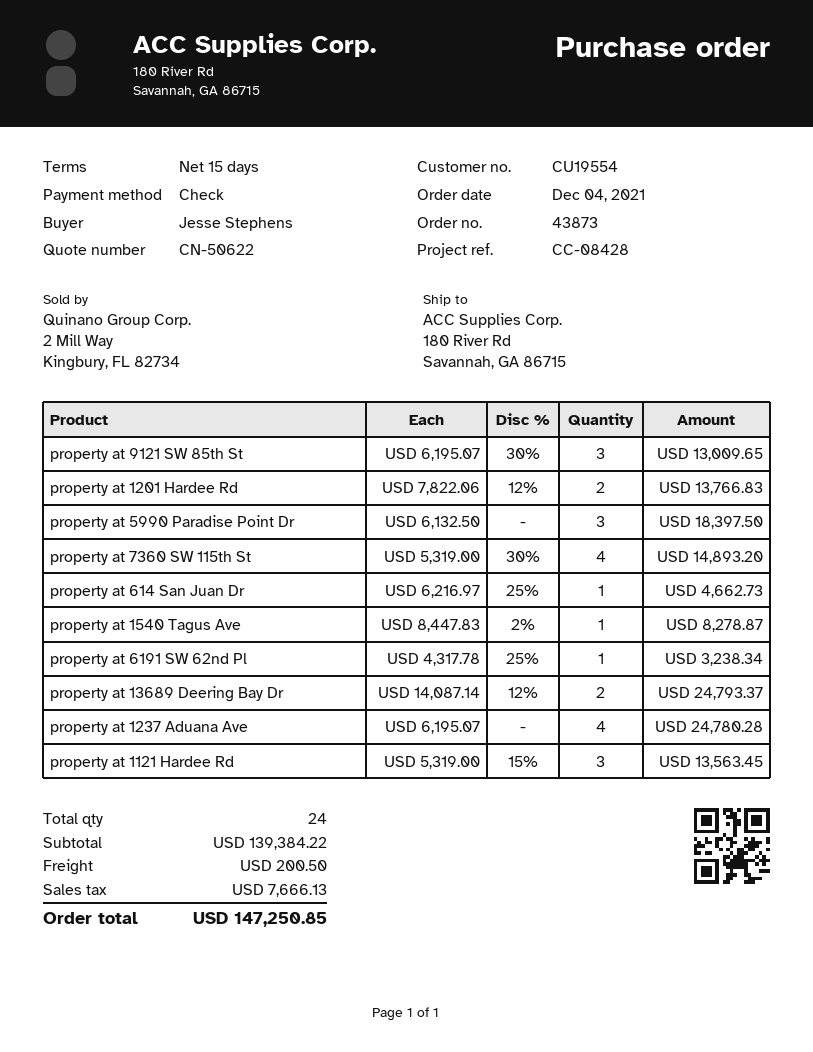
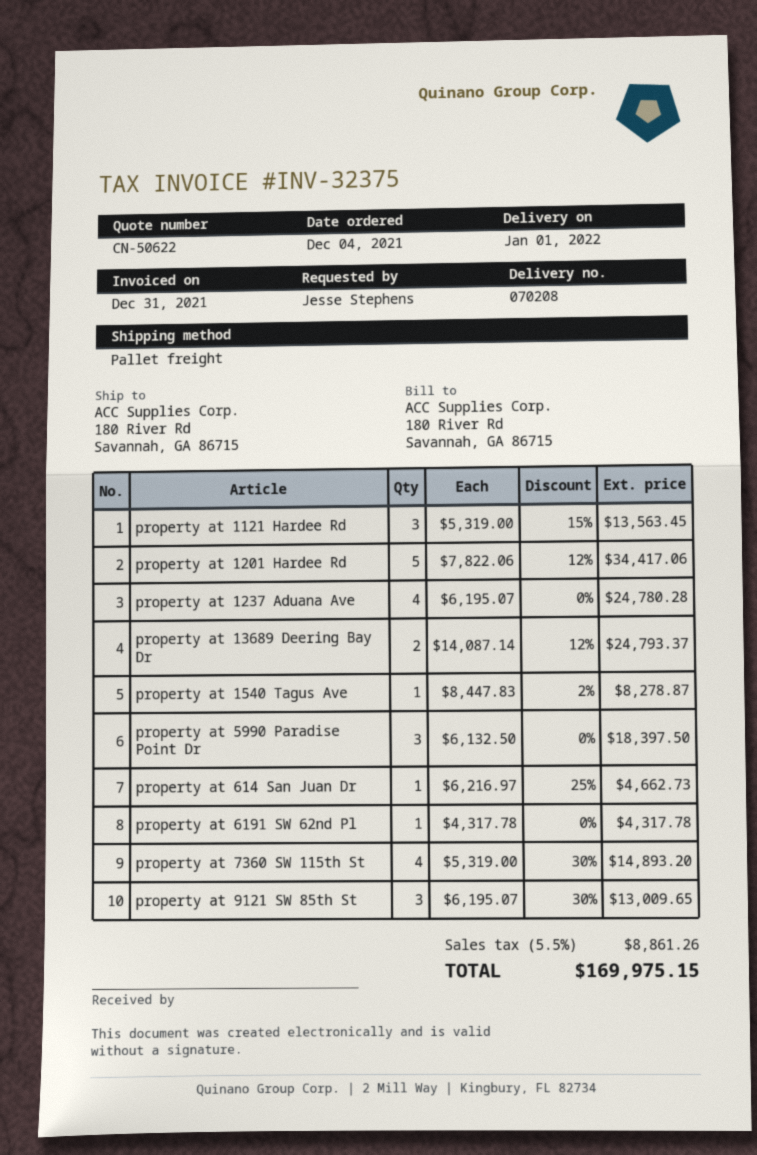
property at 1201 Hardee Rd: 2 x 7822.06 - 12% = 13766.83 -> 5 x 7822.06 - 12% = 34417.06
property at 6191 SW 62nd Pl: 1 x 4317.78 - 25% = 3238.34 -> 1 x 4317.78 = 4317.78
shipping: 200.50 -> none
tax: 7666.13 -> 8861.26
total: 147250.85 -> 169975.15

